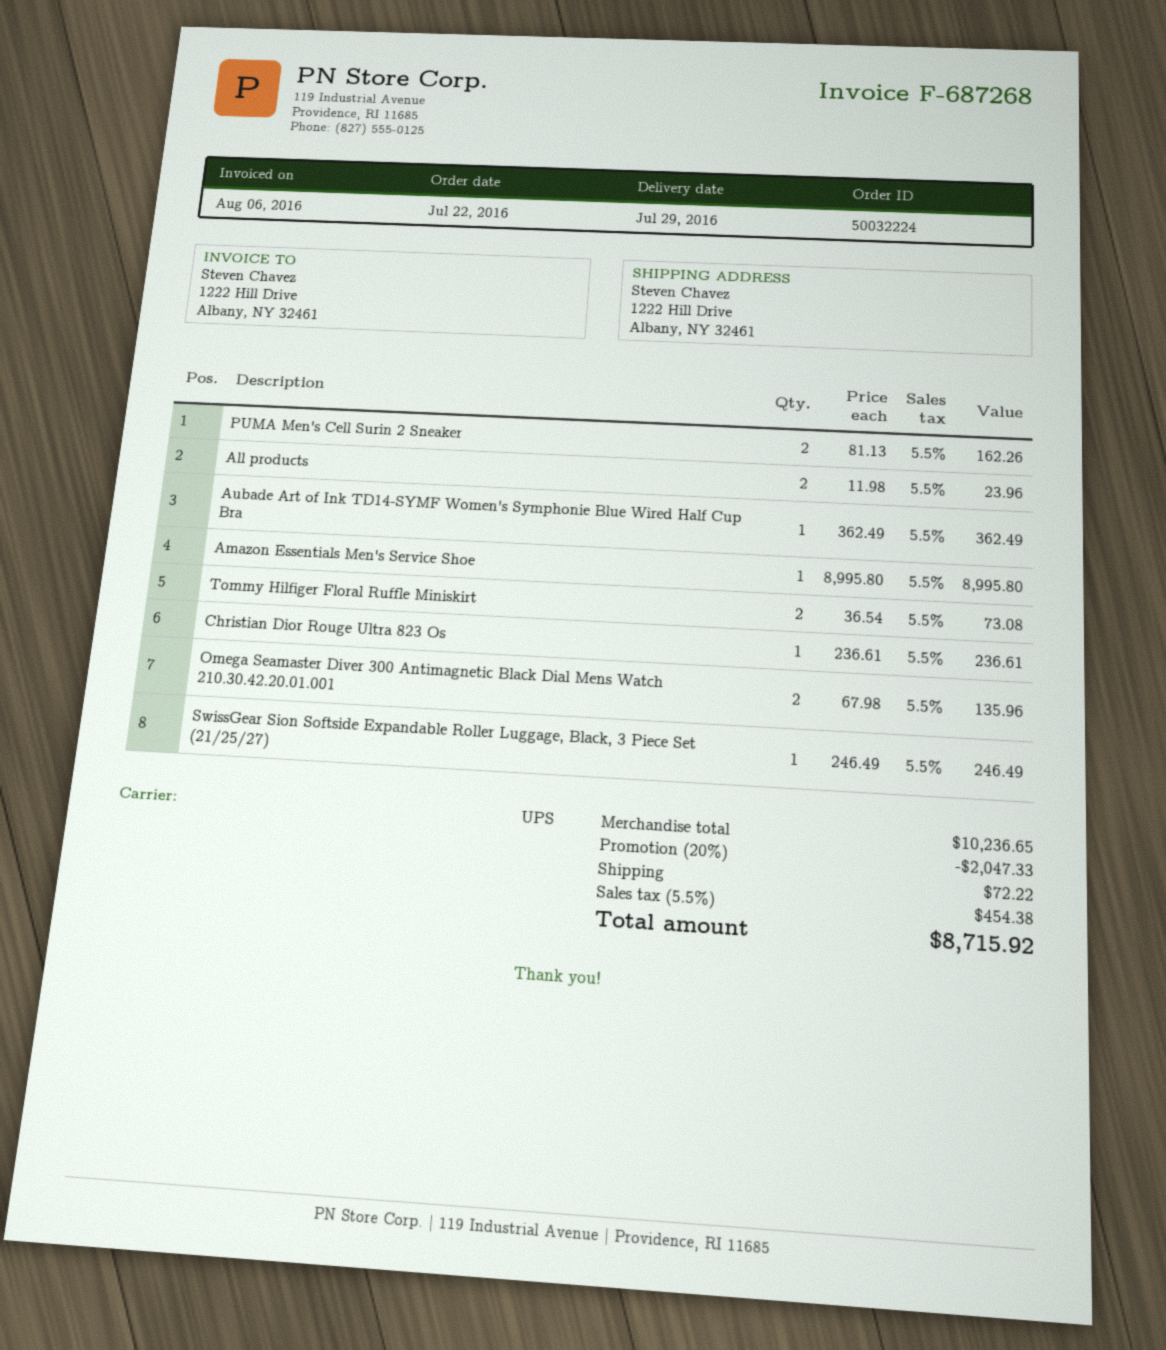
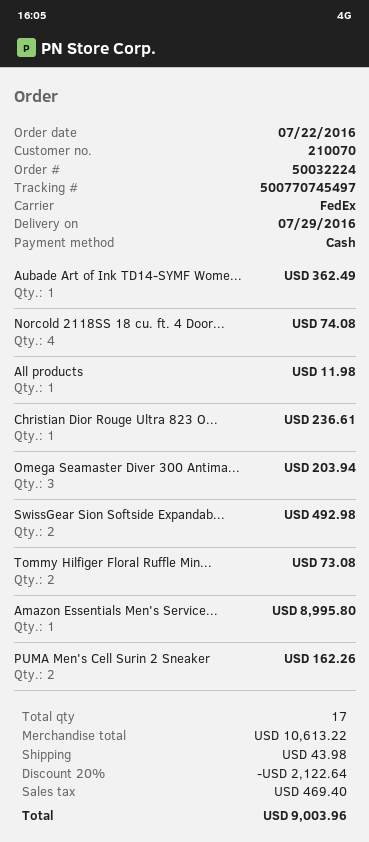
shipping method: UPS -> FedEx
All products: 2 for 23.96 -> 1 for 11.98
Omega Seamaster Diver 300 Antimagnetic Black Dial Mens Watch 210.30.42.20.01.001: 2 for 135.96 -> 3 for 203.94
SwissGear Sion Softside Expandable Roller Luggage, Black, 3 Piece Set (21/25/27): 1 for 246.49 -> 2 for 492.98
Norcold 2118SS 18 cu. ft. 4 Door...: none -> 4 for 74.08
subtotal: 10236.65 -> 10613.22
discount: 20% = 2047.33 -> 20% = 2122.64
shipping: 72.22 -> 43.98
tax: 454.38 -> 469.40
total: 8715.92 -> 9003.96

